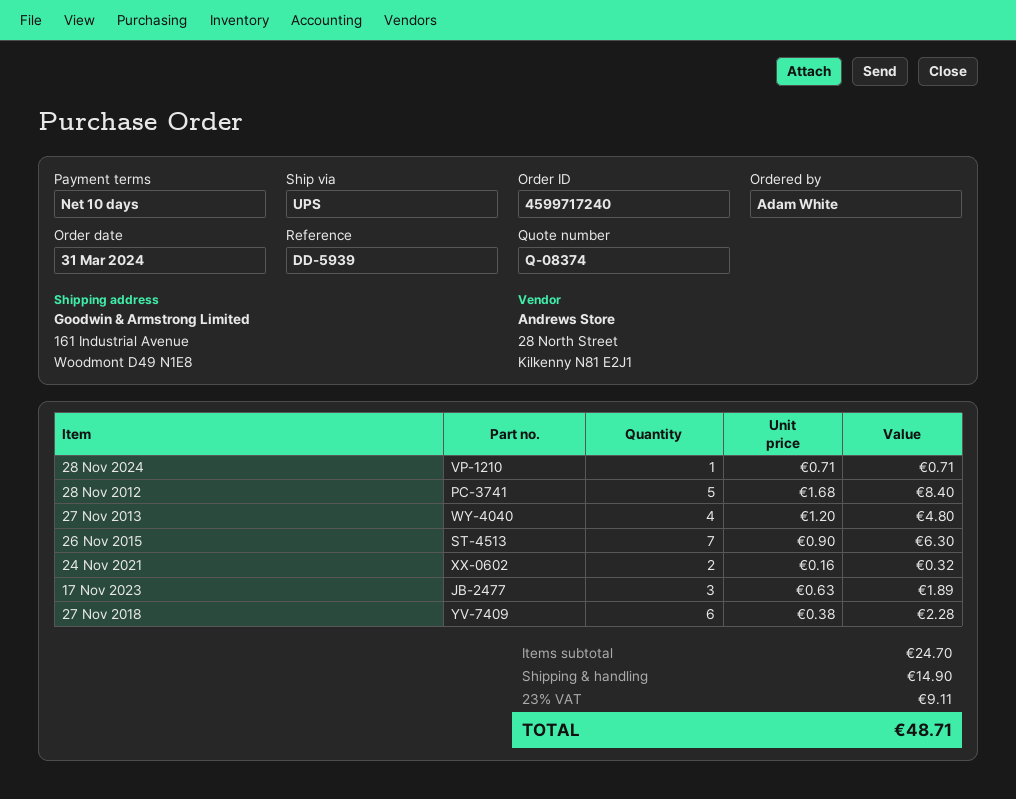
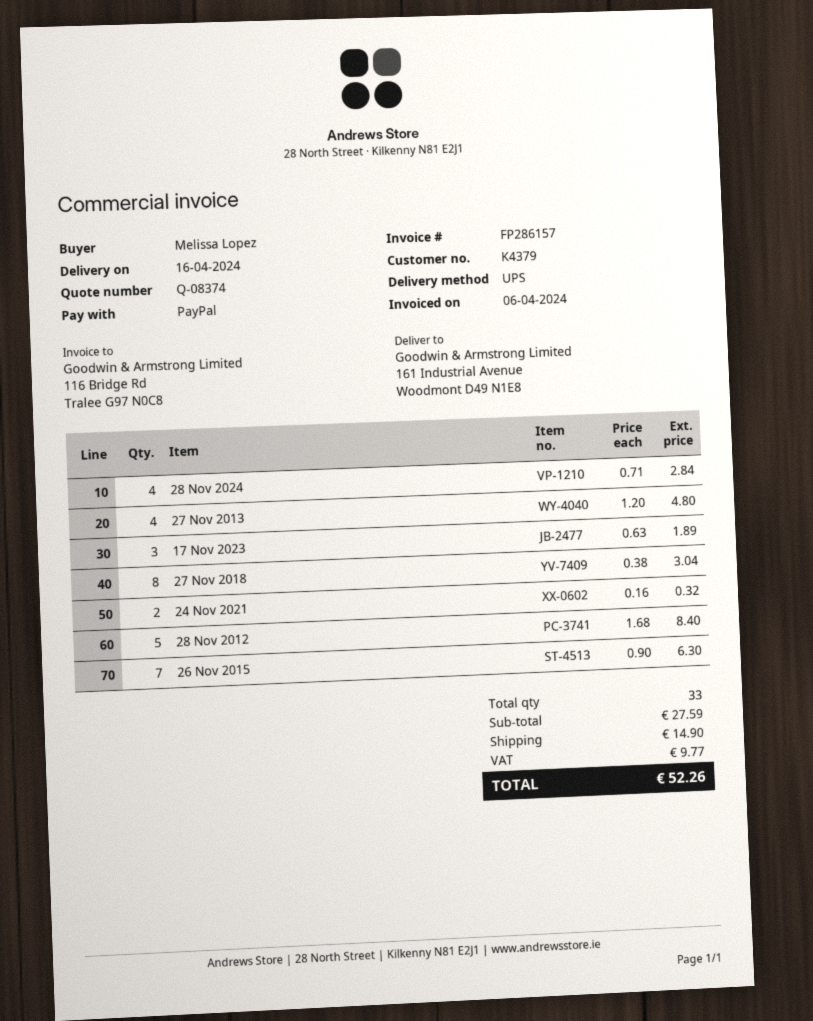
ordered by: Adam White -> Melissa Lopez
28 Nov 2024: 1 x 0.71 = 0.71 -> 4 x 0.71 = 2.84
27 Nov 2018: 6 x 0.38 = 2.28 -> 8 x 0.38 = 3.04
subtotal: 24.70 -> 27.59
tax: 9.11 -> 9.77
total: 48.71 -> 52.26

